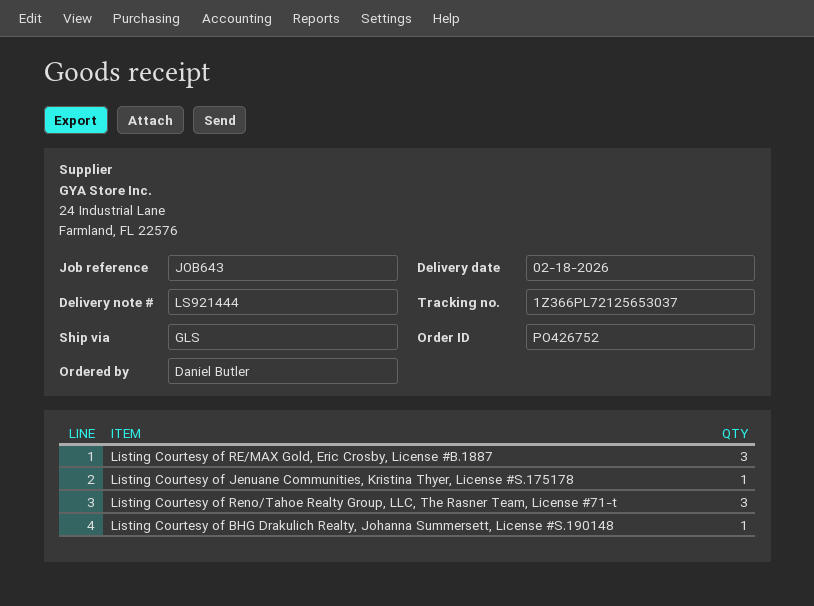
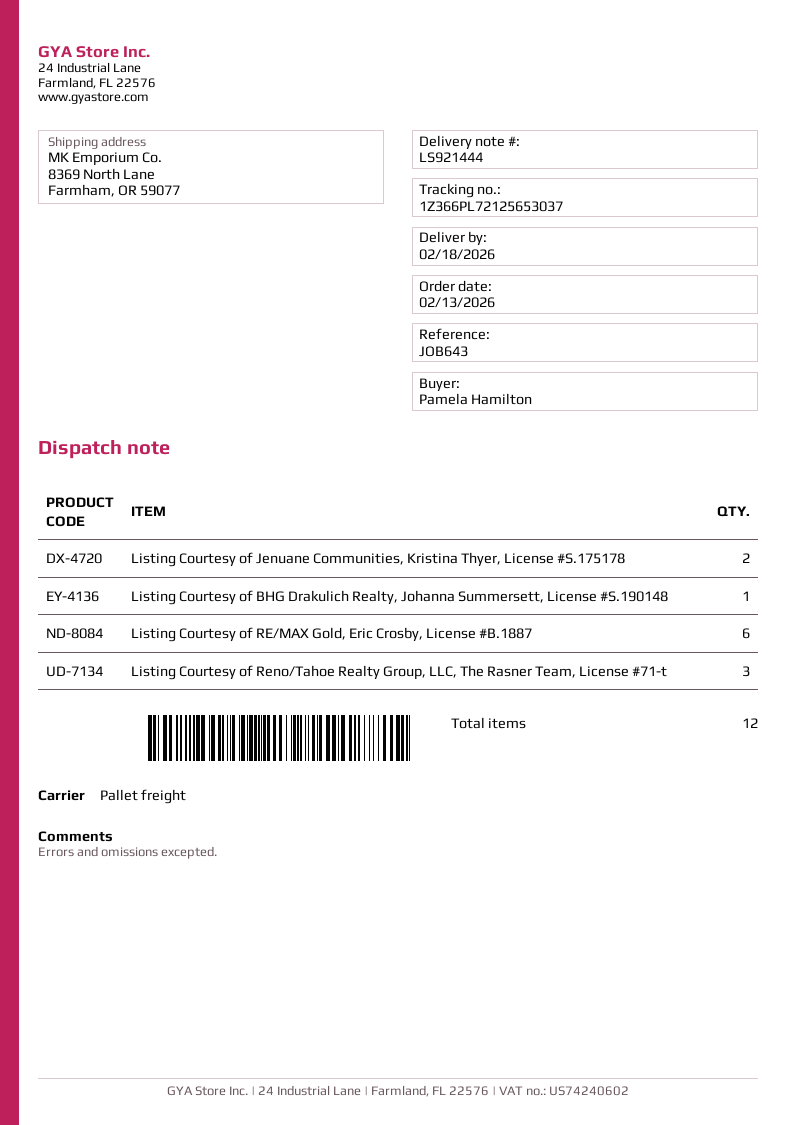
ordered by: Daniel Butler -> Pamela Hamilton
shipping method: GLS -> pallet freight
Listing Courtesy of RE/MAX Gold, Eric Crosby, License #B.1887: 3 -> 6
Listing Courtesy of Jenuane Communities, Kristina Thyer, License #S.175178: 1 -> 2

